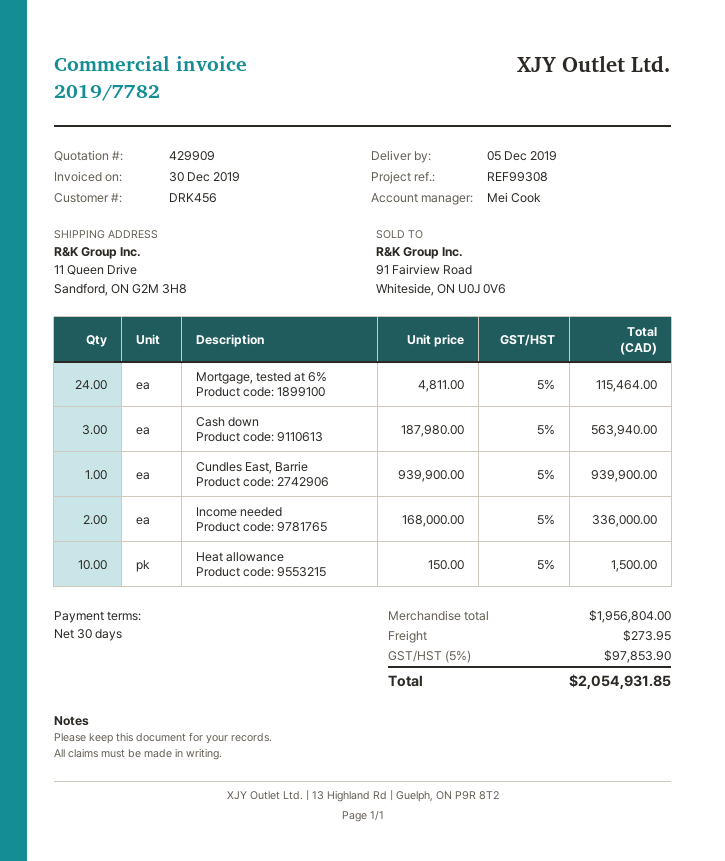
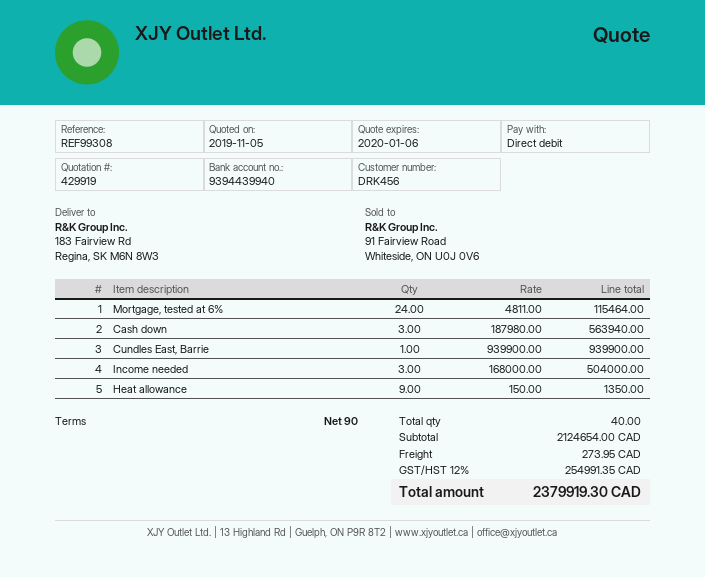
quote number: 429909 -> 429919
payment terms: 30 days -> 90 days
ship to: 11 Queen Drive, Sandford, ON G2M 3H8 -> 183 Fairview Rd, Regina, SK M6N 8W3
Income needed: 2 x 168000.00 = 336000.00 -> 3 x 168000.00 = 504000.00
Heat allowance: 10 x 150.00 = 1500.00 -> 9 x 150.00 = 1350.00
subtotal: 1956804.00 -> 2124654.00
tax: 5% = 97853.90 -> 12% = 254991.35
total: 2054931.85 -> 2379919.30

